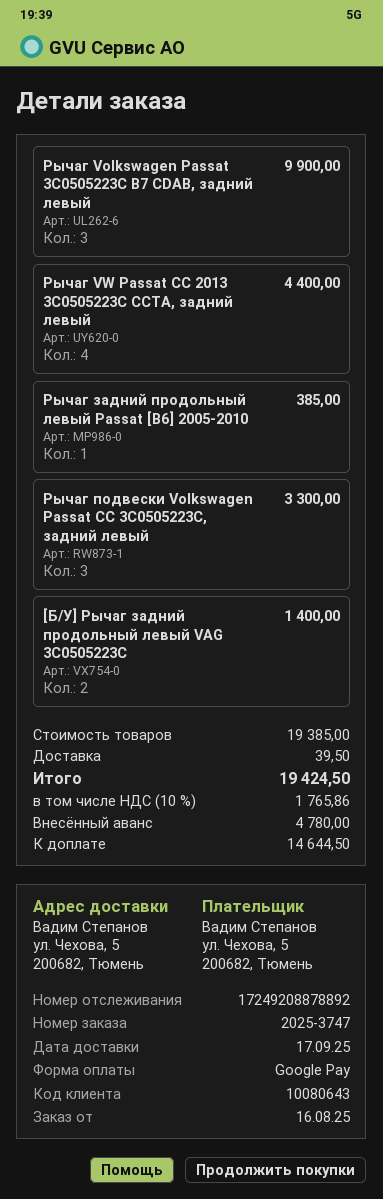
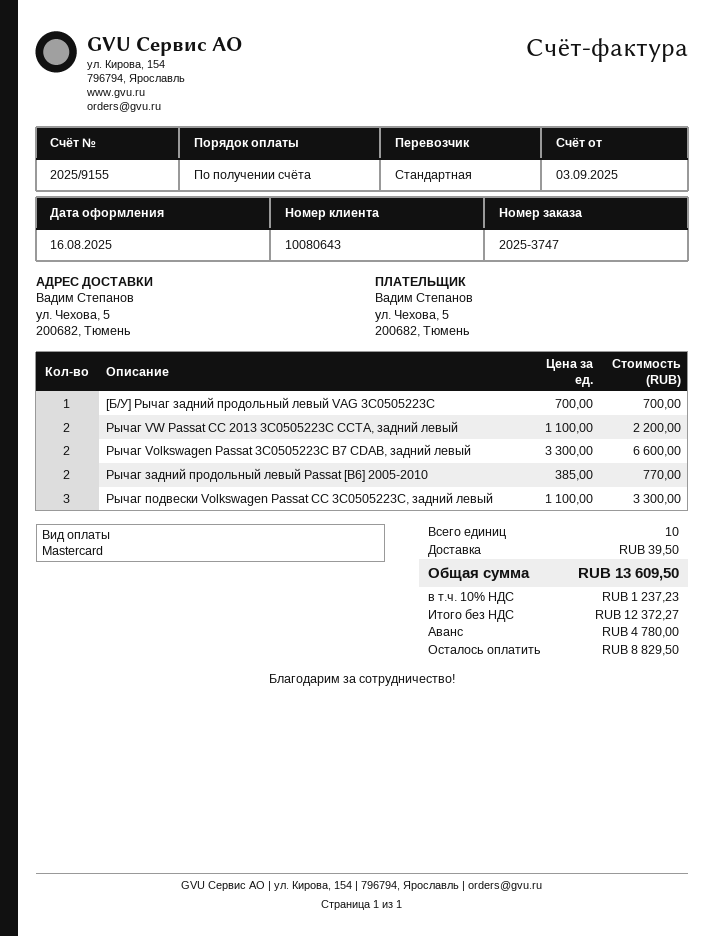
payment method: Google Pay -> Mastercard
Рычаг Volkswagen Passat 3C0505223C B7 CDAB, задний левый: 3 for 9900.00 -> 2 for 6600.00
Рычаг VW Passat CC 2013 3C0505223C CCTA, задний левый: 4 for 4400.00 -> 2 for 2200.00
Рычаг задний продольный левый Passat [B6] 2005-2010: 1 for 385.00 -> 2 for 770.00
[Б/У] Рычаг задний продольный левый VAG 3C0505223C: 2 for 1400.00 -> 1 for 700.00
tax: 10% = 1765.86 -> 10% = 1237.23
total: 19424.50 -> 13609.50
balance: 14644.50 -> 8829.50

